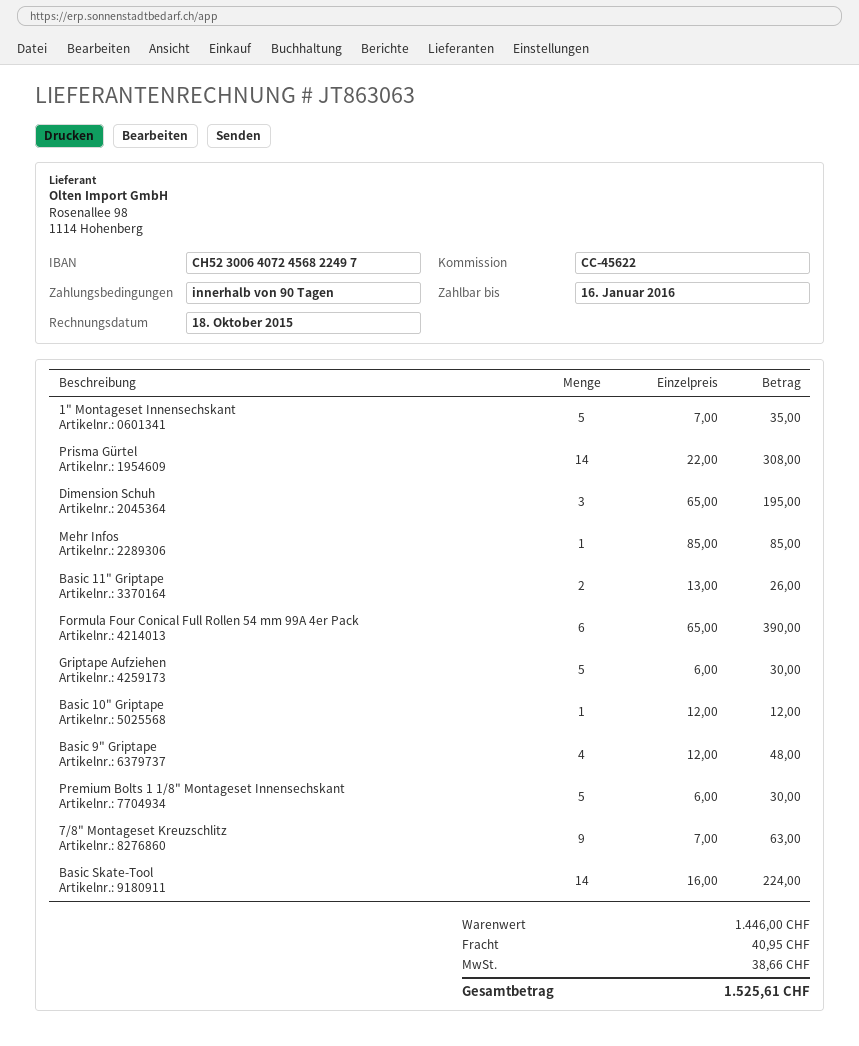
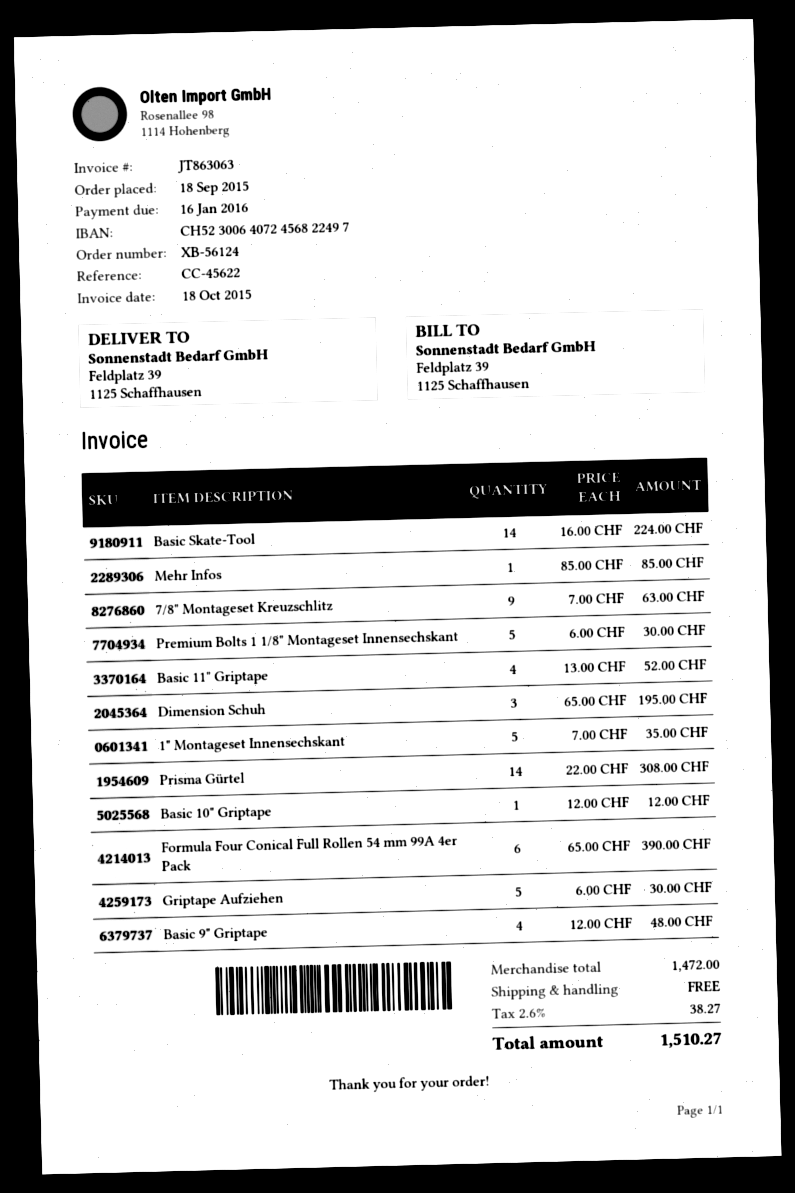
Basic 11" Griptape: 2 x 13.00 = 26.00 -> 4 x 13.00 = 52.00
subtotal: 1446.00 -> 1472.00
shipping: 40.95 -> 0.00
tax: 38.66 -> 38.27
total: 1525.61 -> 1510.27

